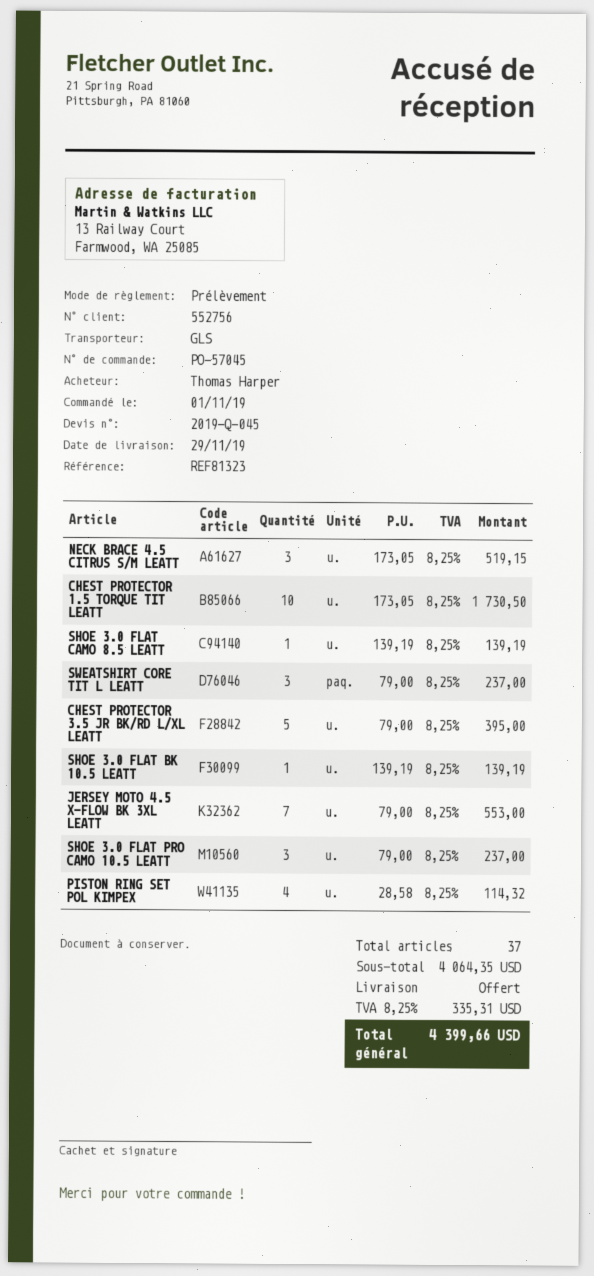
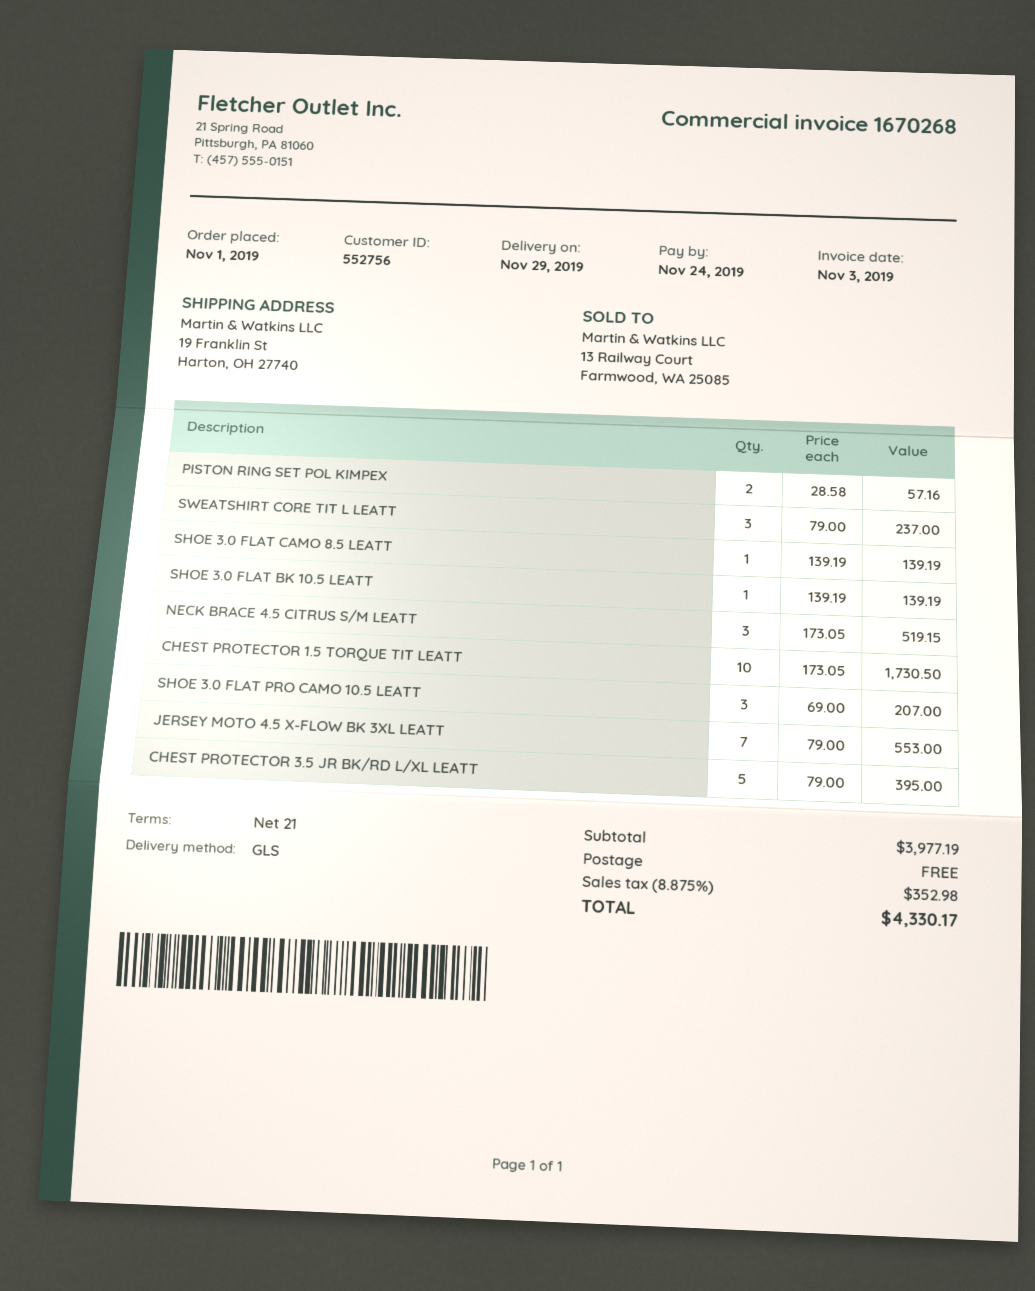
SHOE 3.0 FLAT PRO CAMO 10.5 LEATT: 3 x 79.00 = 237.00 -> 3 x 69.00 = 207.00
PISTON RING SET POL KIMPEX: 4 x 28.58 = 114.32 -> 2 x 28.58 = 57.16
subtotal: 4064.35 -> 3977.19
tax: 8.25% = 335.31 -> 8.875% = 352.98
total: 4399.66 -> 4330.17

